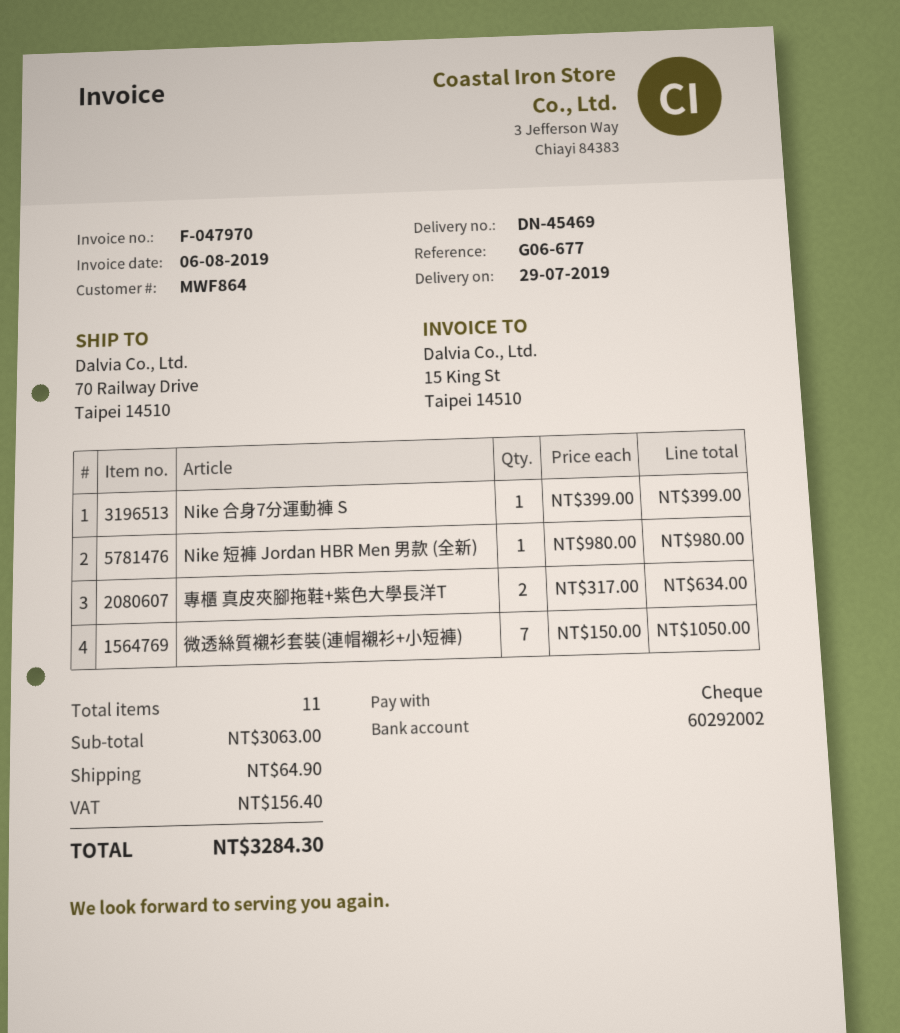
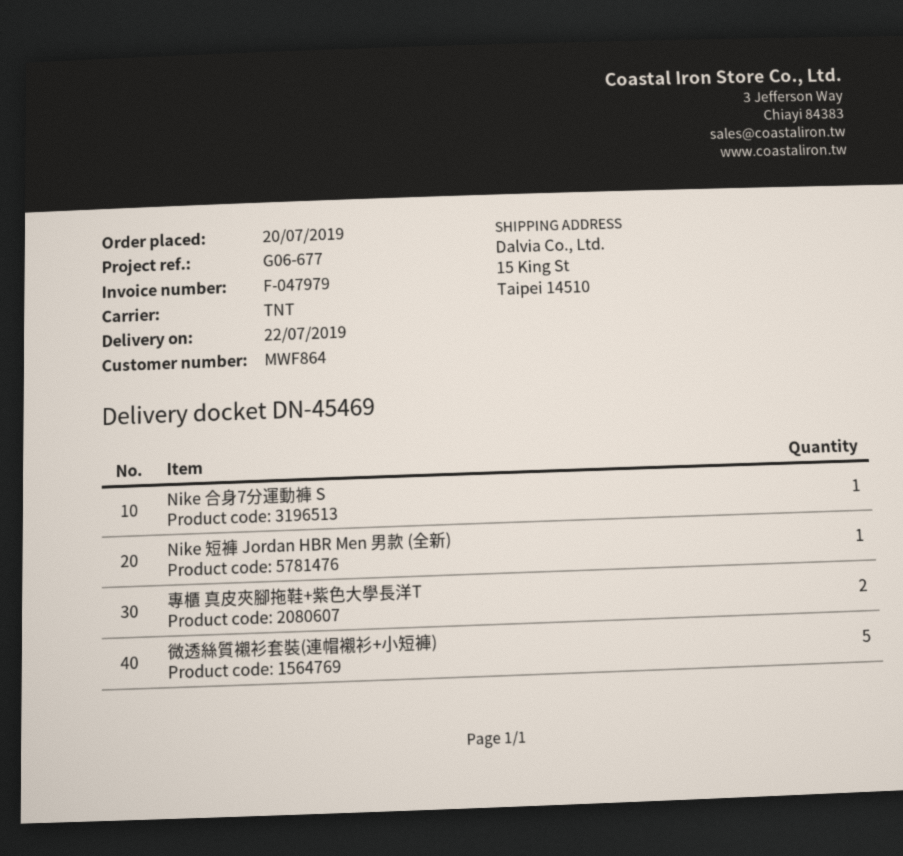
delivery date: 2019-07-29 -> 2019-07-22
invoice number: F-047970 -> F-047979
ship to: 70 Railway Drive, Taipei 14510 -> 15 King St, Taipei 14510
微透絲質襯衫套裝(連帽襯衫+小短褲): 7 -> 5

